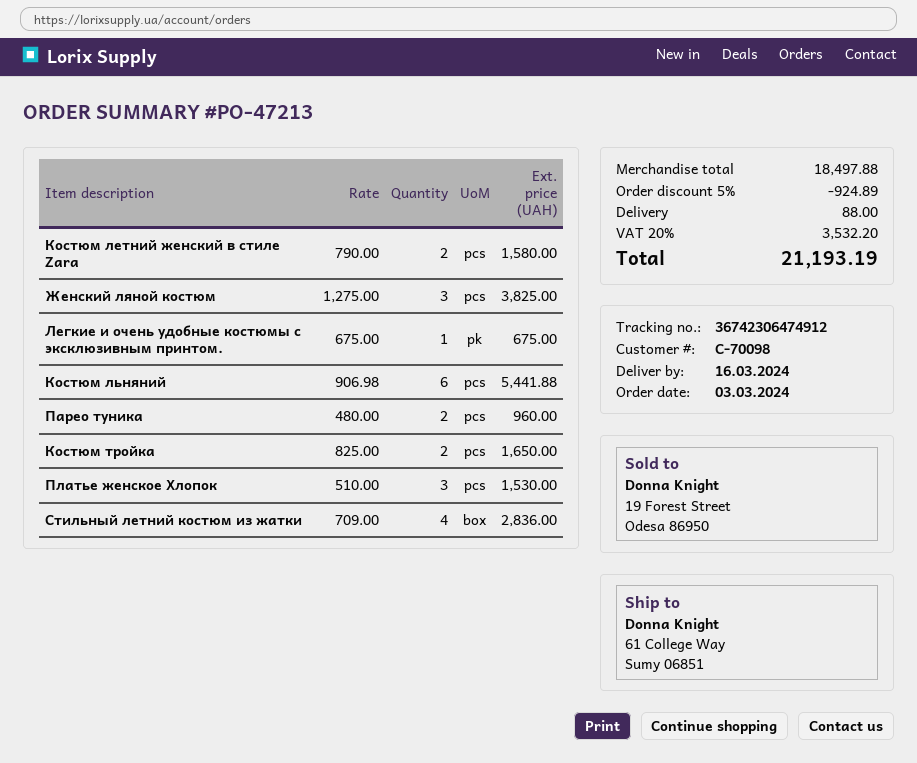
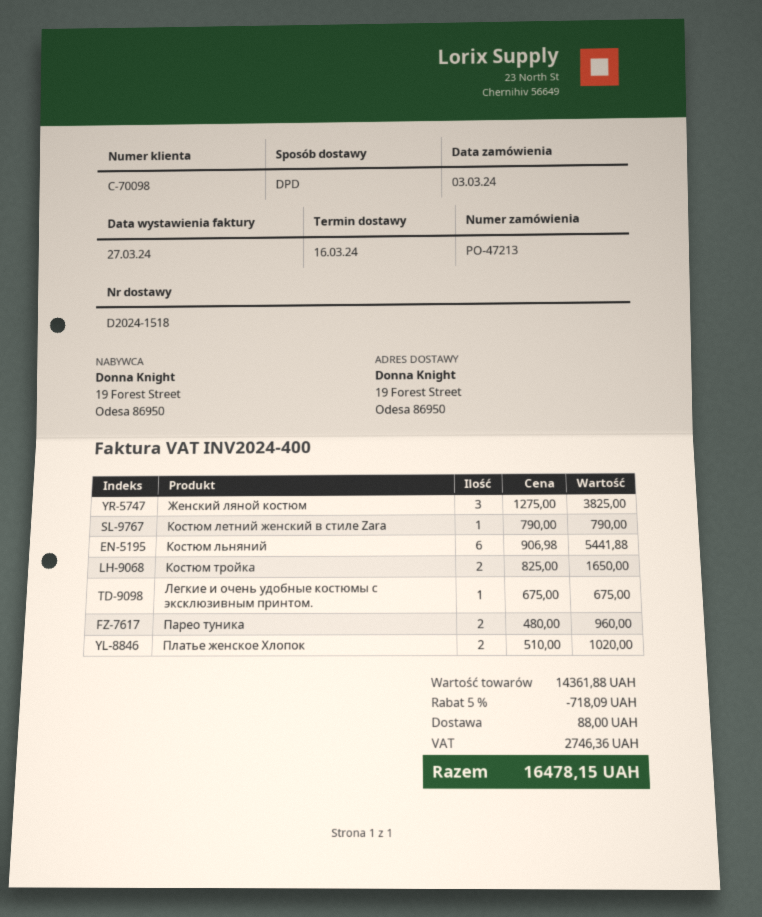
ship to: 61 College Way, Sumy 06851 -> 19 Forest Street, Odesa 86950
Костюм летний женский в стиле Zara: 2 x 790.00 = 1580.00 -> 1 x 790.00 = 790.00
Платье женское Хлопок: 3 x 510.00 = 1530.00 -> 2 x 510.00 = 1020.00
Стильный летний костюм из жатки: 4 x 709.00 = 2836.00 -> none
subtotal: 18497.88 -> 14361.88
discount: 5% = 924.89 -> 5% = 718.09
tax: 3532.20 -> 2746.36
total: 21193.19 -> 16478.15

